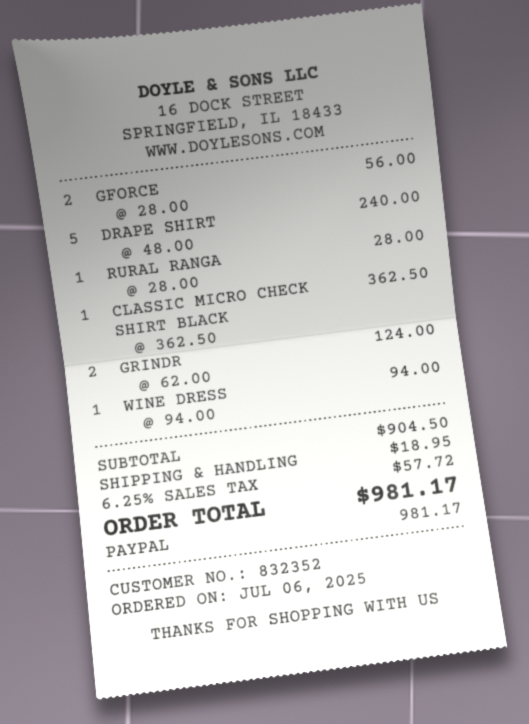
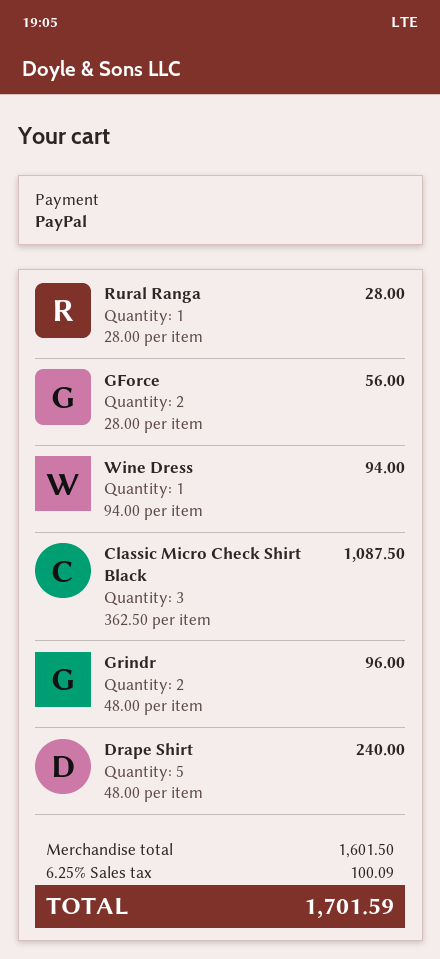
CLASSIC MICRO CHECK SHIRT BLACK: 1 x 362.50 = 362.50 -> 3 x 362.50 = 1087.50
GRINDR: 2 x 62.00 = 124.00 -> 2 x 48.00 = 96.00
subtotal: 904.50 -> 1601.50
shipping: 18.95 -> none
tax: 6.25% = 57.72 -> 6.25% = 100.09
total: 981.17 -> 1701.59

